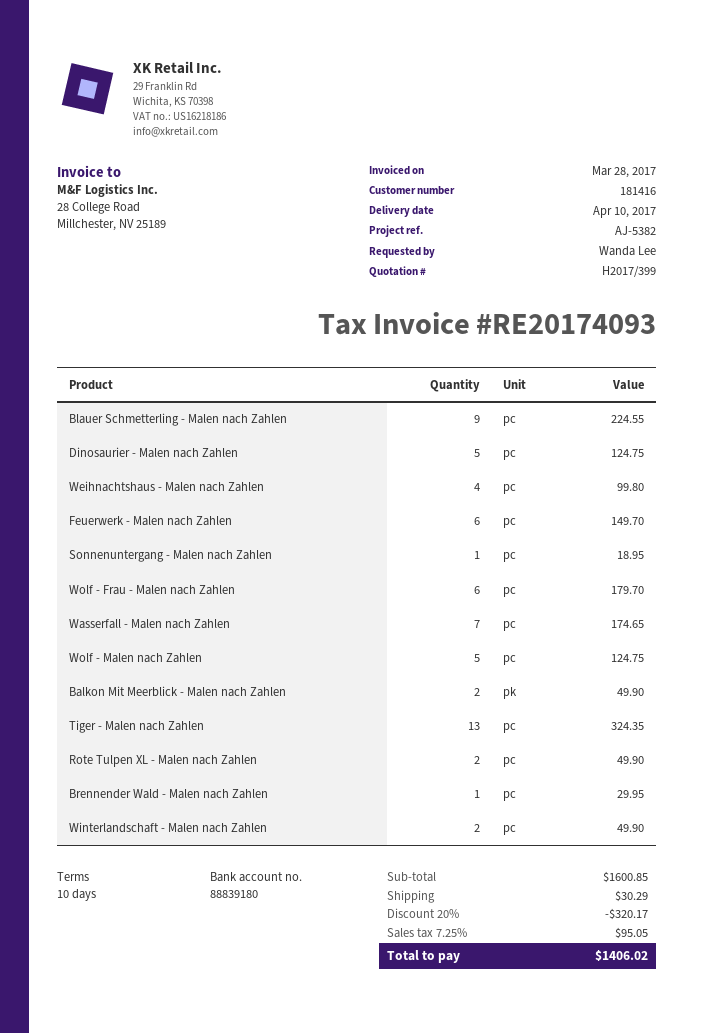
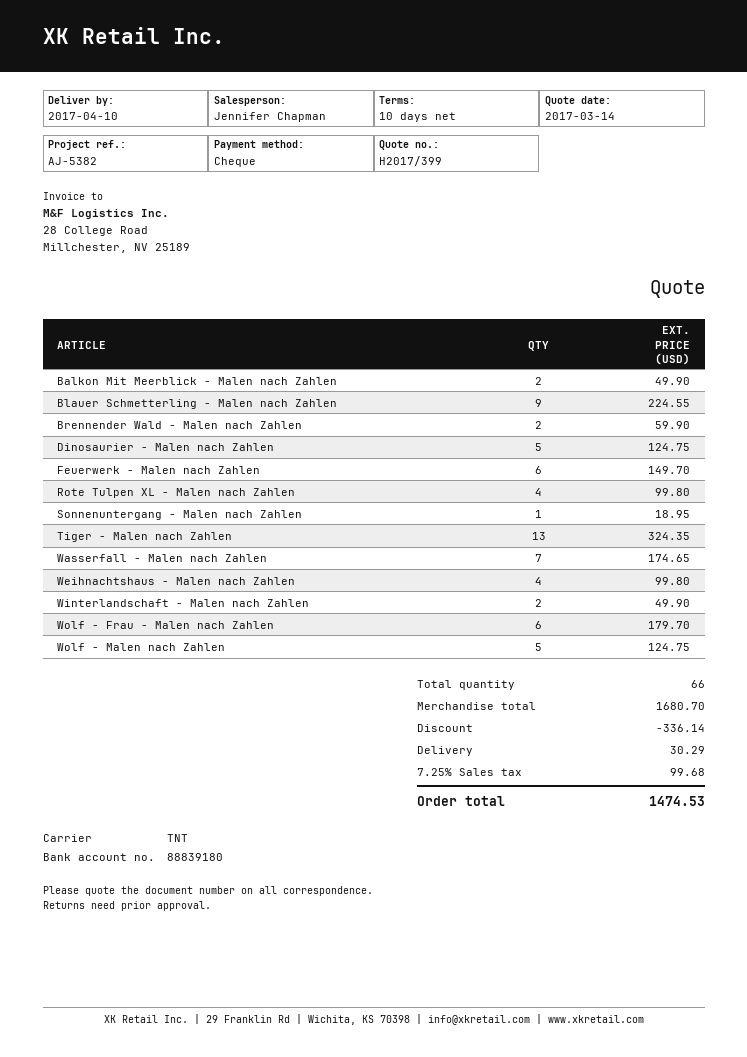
Rote Tulpen XL - Malen nach Zahlen: 2 for 49.90 -> 4 for 99.80
Brennender Wald - Malen nach Zahlen: 1 for 29.95 -> 2 for 59.90
subtotal: 1600.85 -> 1680.70
discount: 320.17 -> 336.14
tax: 7.25% = 95.05 -> 7.25% = 99.68
total: 1406.02 -> 1474.53

